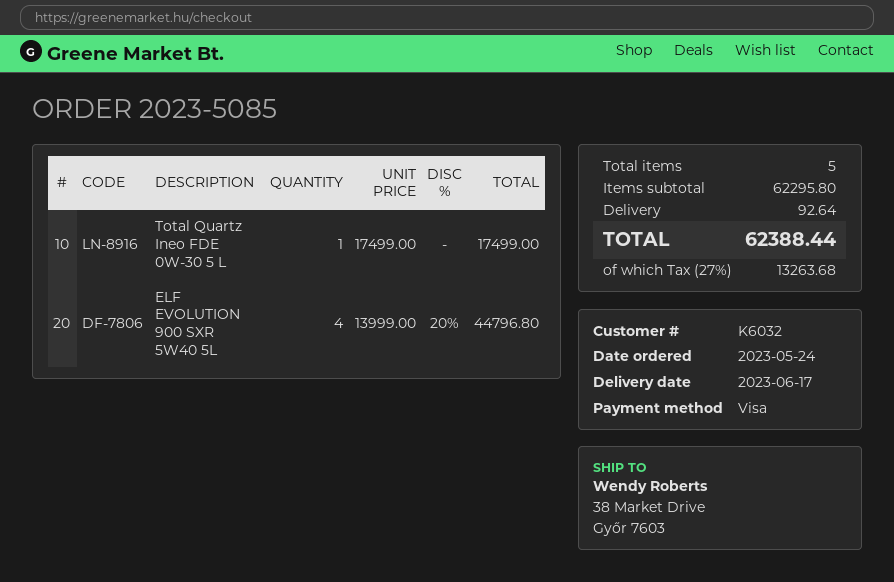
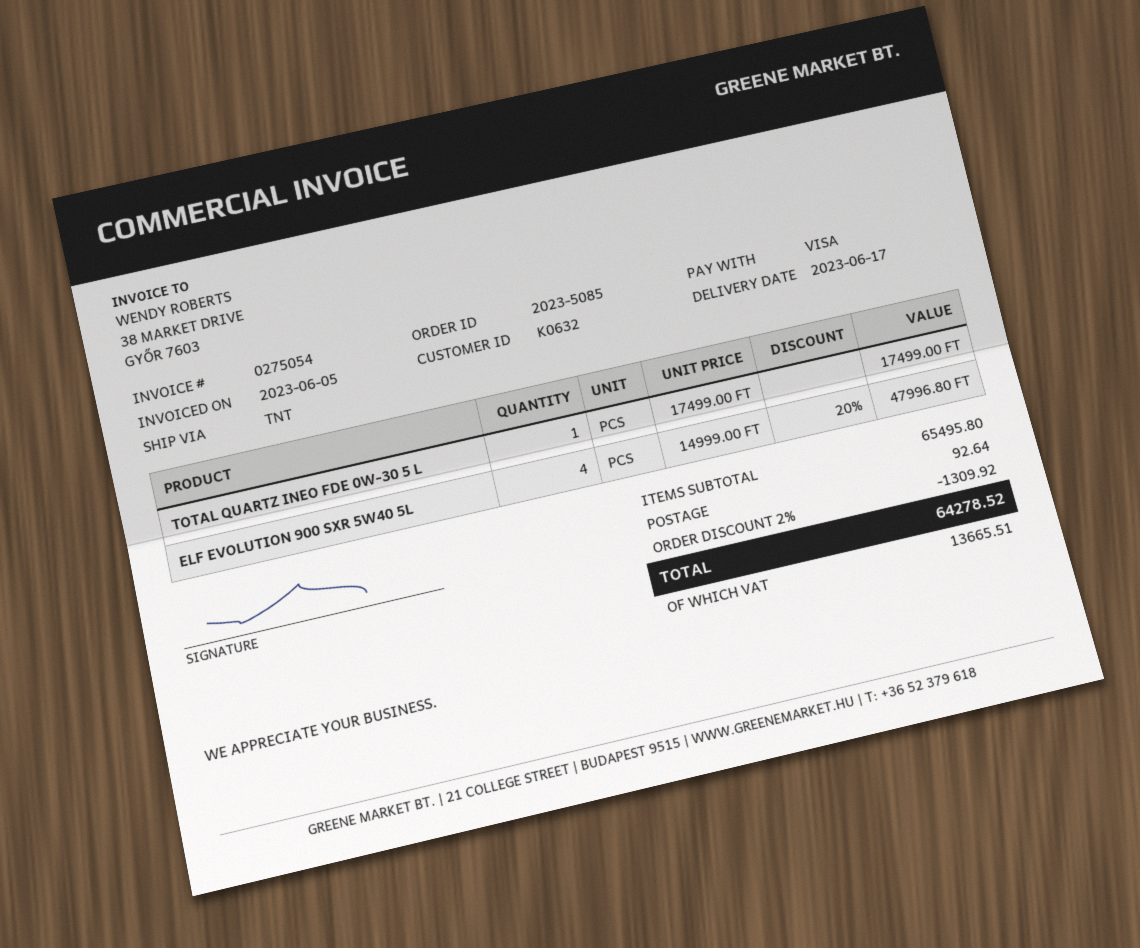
customer number: K6032 -> K0632
ELF EVOLUTION 900 SXR 5W40 5L: 4 x 13999.00 - 20% = 44796.80 -> 4 x 14999.00 - 20% = 47996.80
subtotal: 62295.80 -> 65495.80
discount: none -> 2% = 1309.92
tax: 13263.68 -> 13665.51
total: 62388.44 -> 64278.52

